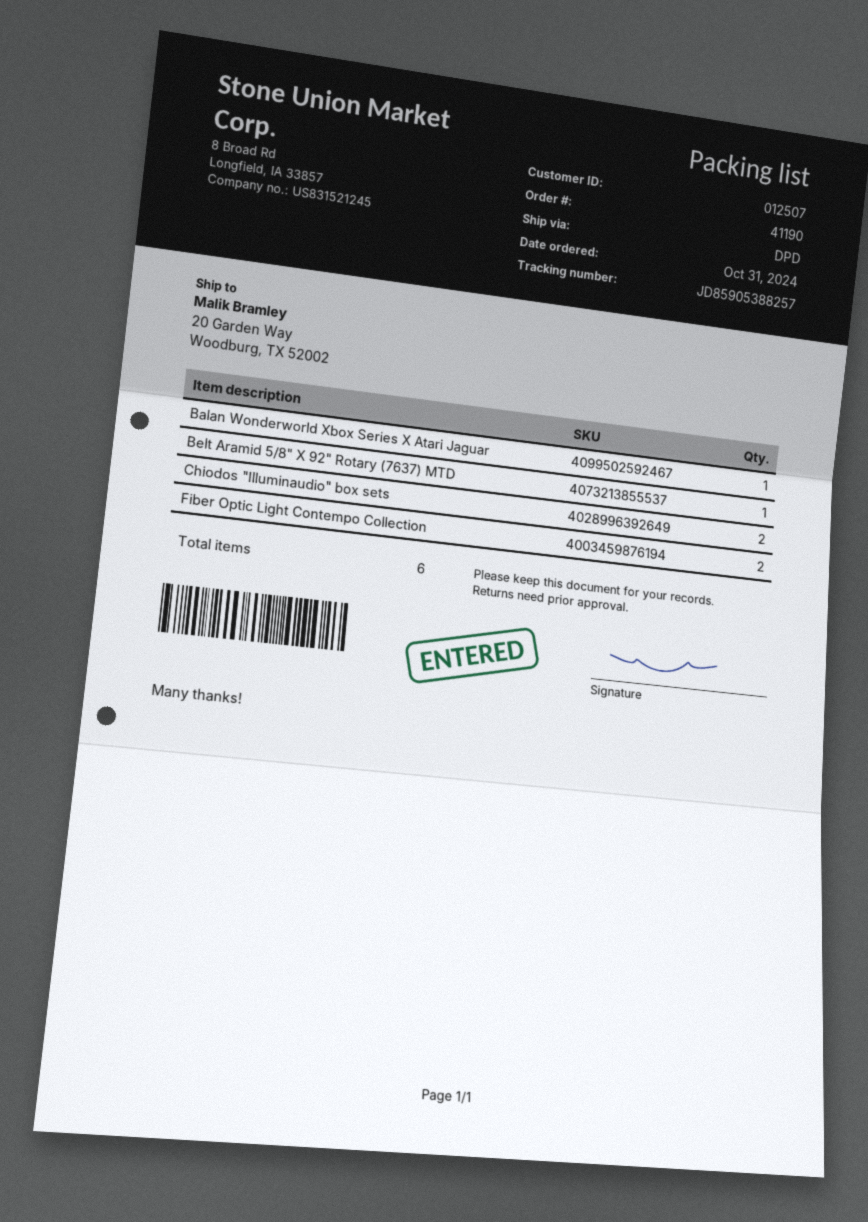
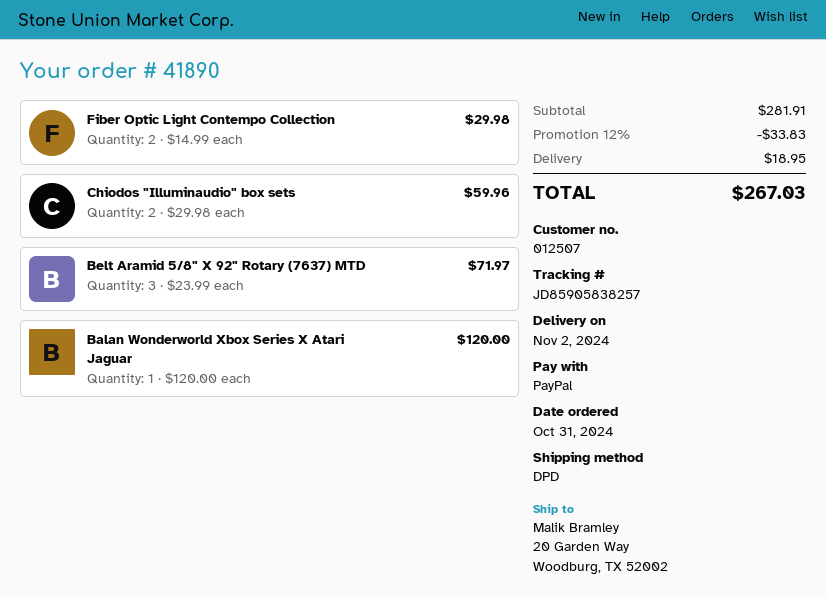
order number: 41190 -> 41890
tracking number: JD85905388257 -> JD85905838257
Belt Aramid 5/8" X 92" Rotary (7637) MTD: 1 -> 3

